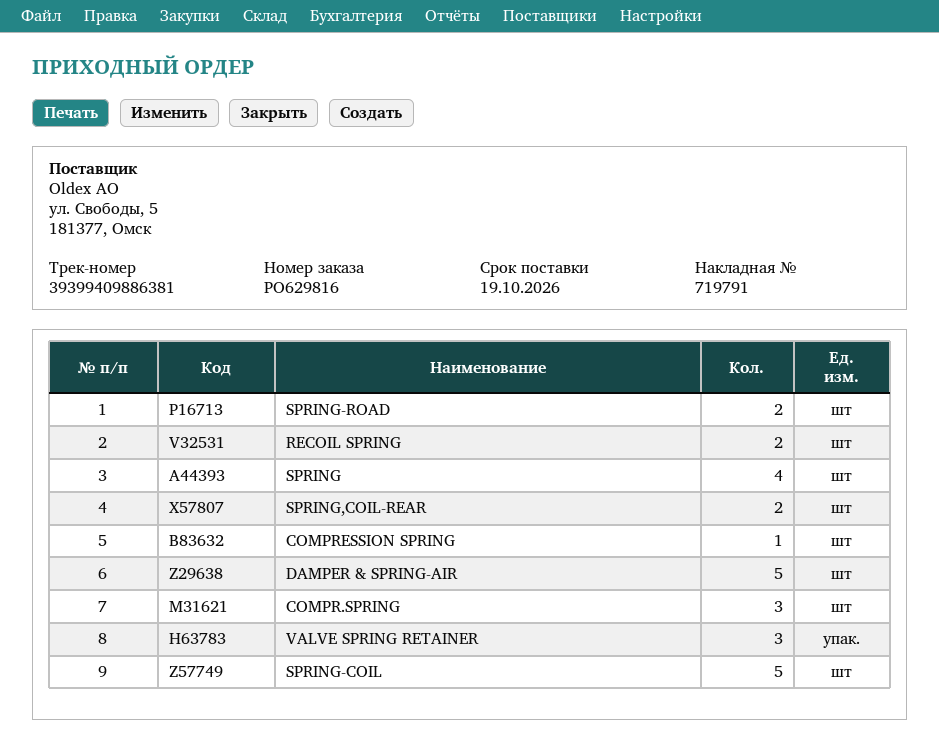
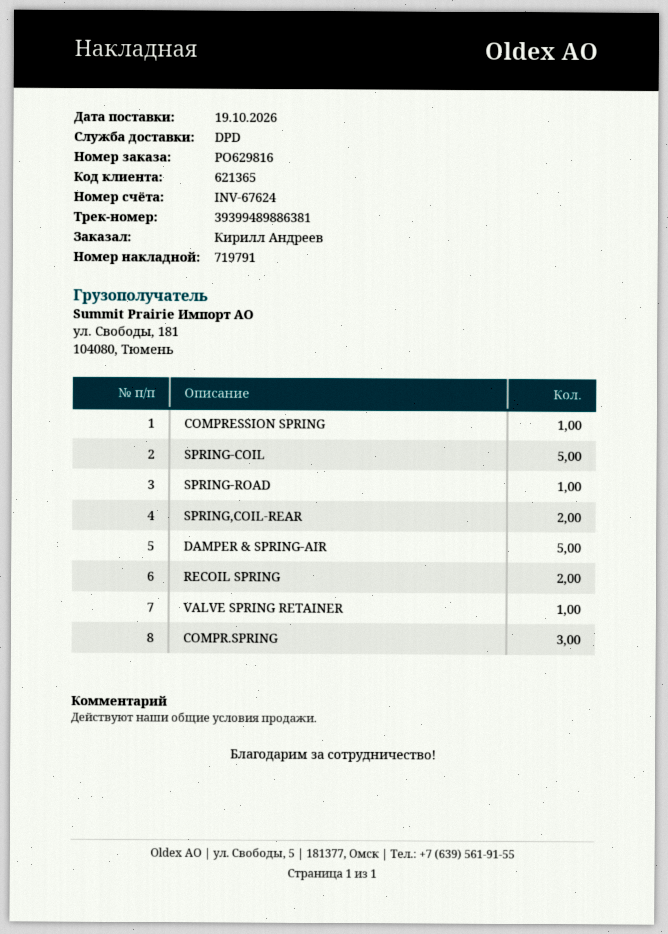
tracking number: 39399409886381 -> 39399489886381
SPRING-ROAD: 2 -> 1
SPRING: 4 -> none
VALVE SPRING RETAINER: 3 -> 1

